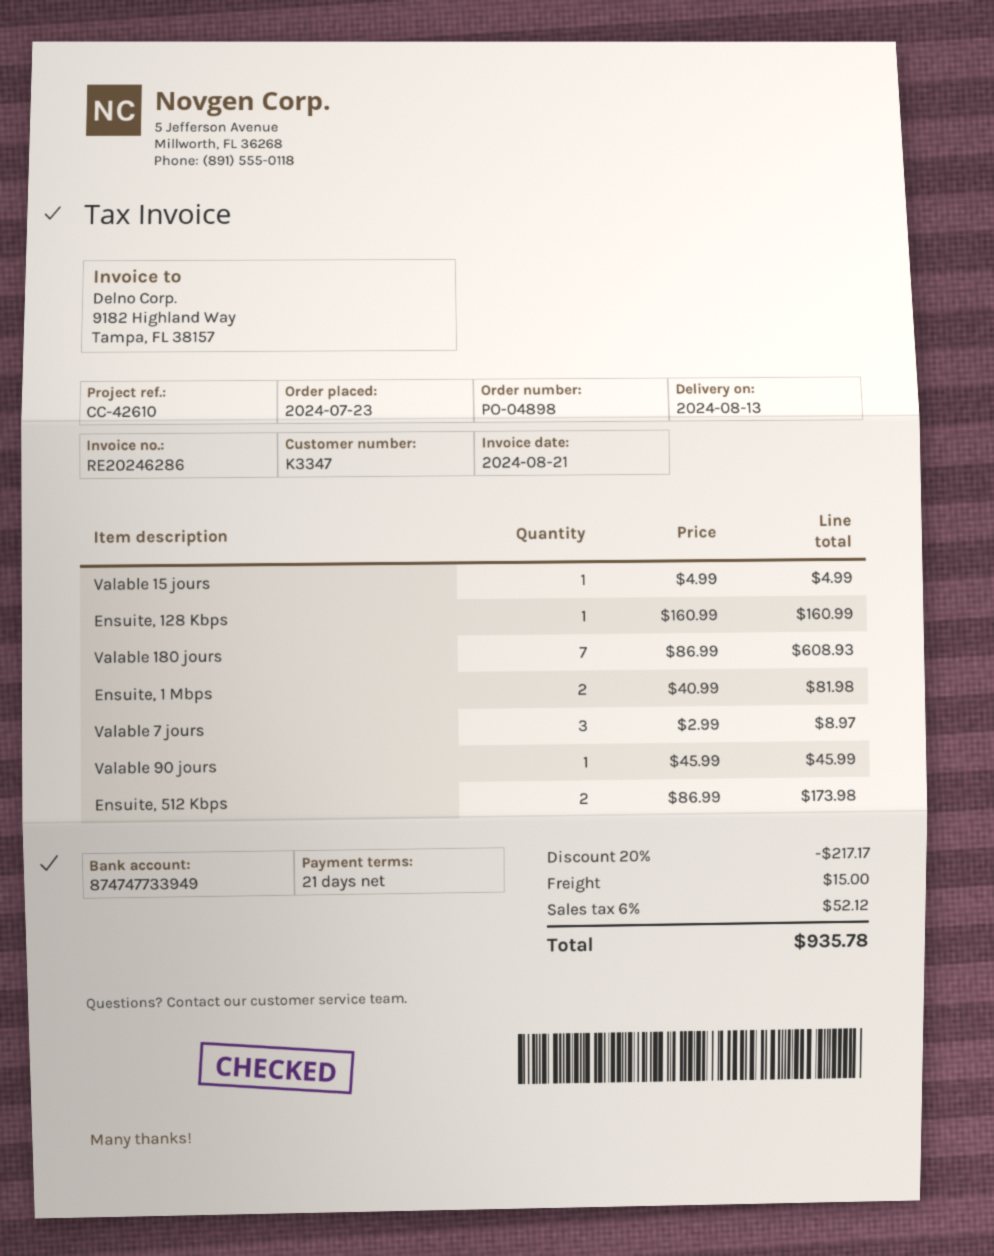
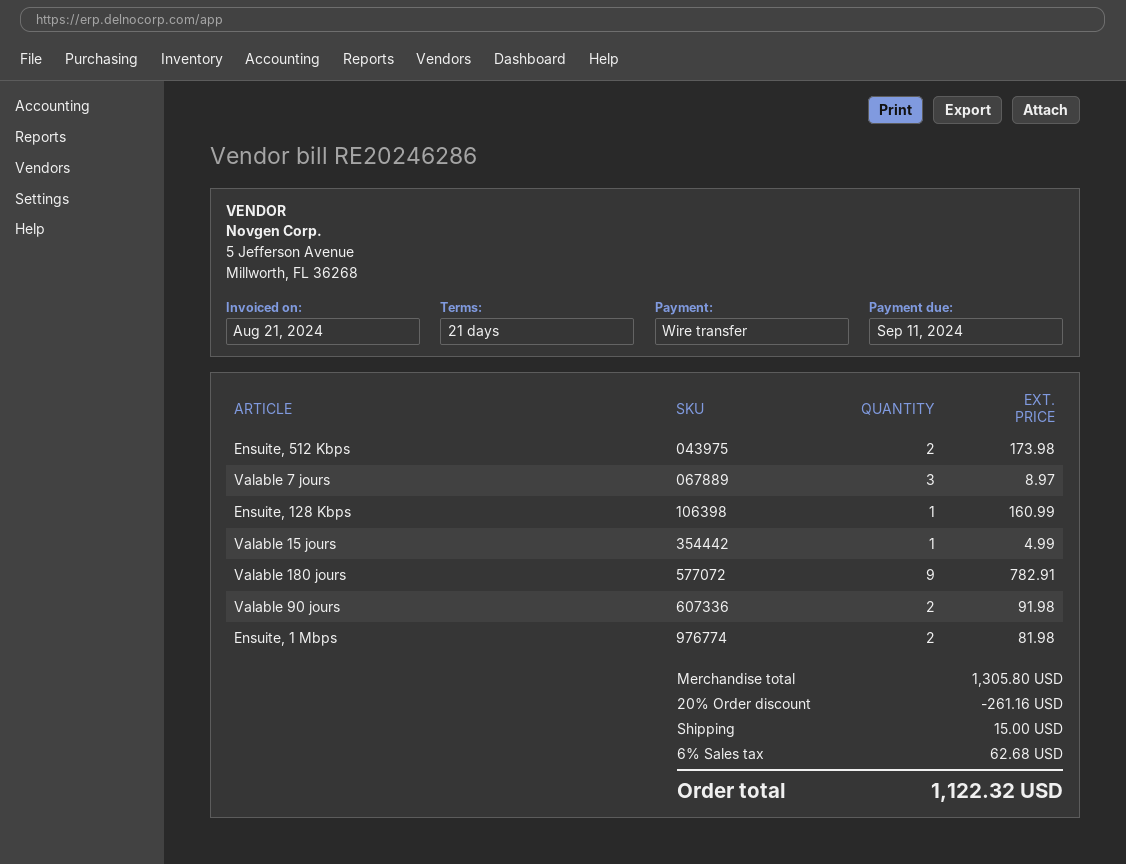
Valable 180 jours: 7 for 608.93 -> 9 for 782.91
Valable 90 jours: 1 for 45.99 -> 2 for 91.98
discount: 20% = 217.17 -> 20% = 261.16
tax: 6% = 52.12 -> 6% = 62.68
total: 935.78 -> 1122.32

